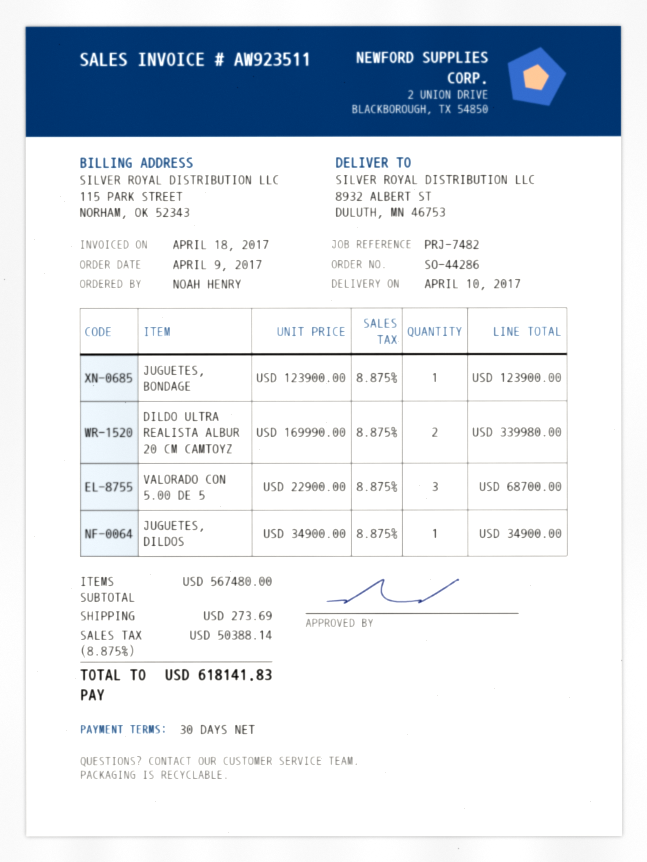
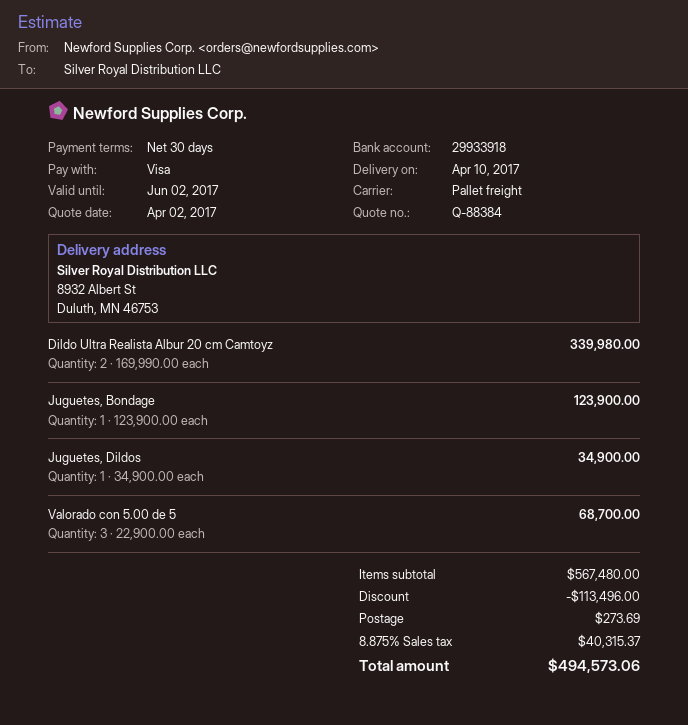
discount: none -> 113496.00
tax: 8.875% = 50388.14 -> 8.875% = 40315.37
total: 618141.83 -> 494573.06

